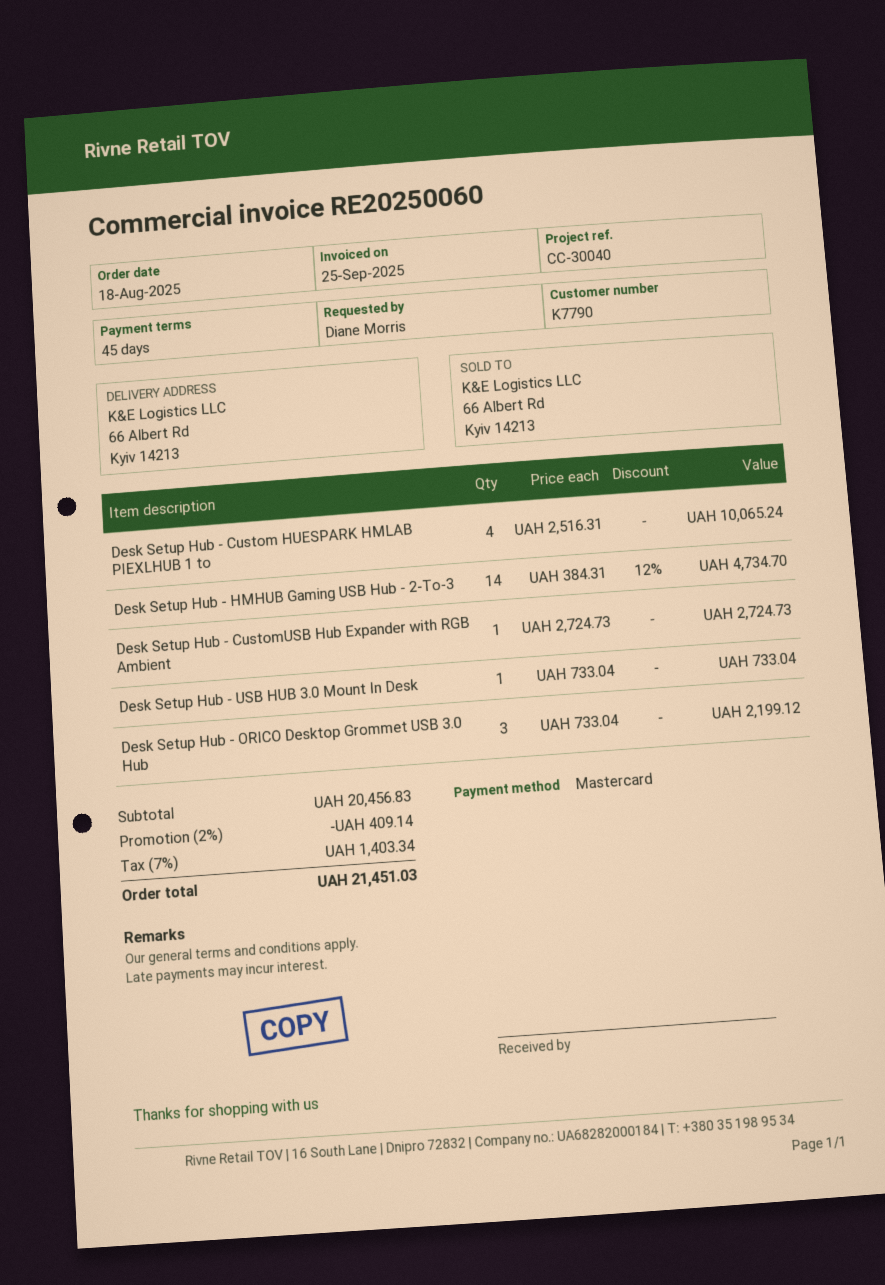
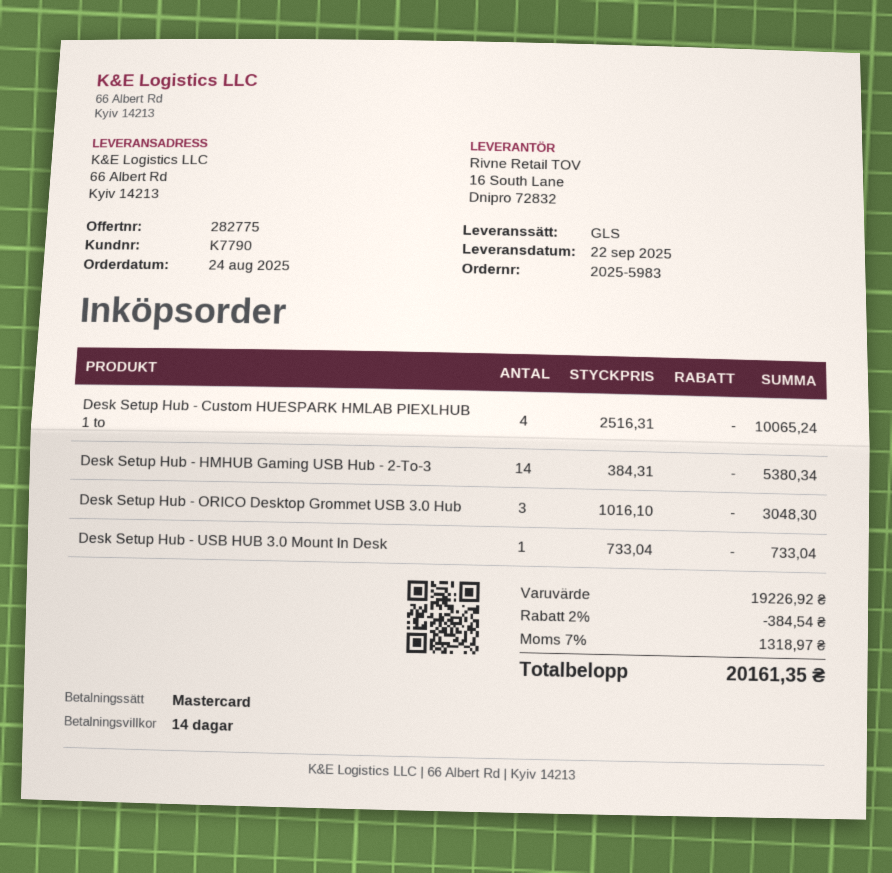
order date: 2025-08-18 -> 2025-08-24
payment terms: 45 days -> 14 days
Desk Setup Hub - HMHUB Gaming USB Hub - 2-To-3: 14 x 384.31 - 12% = 4734.70 -> 14 x 384.31 = 5380.34
Desk Setup Hub - CustomUSB Hub Expander with RGB Ambient: 1 x 2724.73 = 2724.73 -> none
Desk Setup Hub - ORICO Desktop Grommet USB 3.0 Hub: 3 x 733.04 = 2199.12 -> 3 x 1016.10 = 3048.30
subtotal: 20456.83 -> 19226.92
discount: 2% = 409.14 -> 2% = 384.54
tax: 7% = 1403.34 -> 7% = 1318.97
total: 21451.03 -> 20161.35

